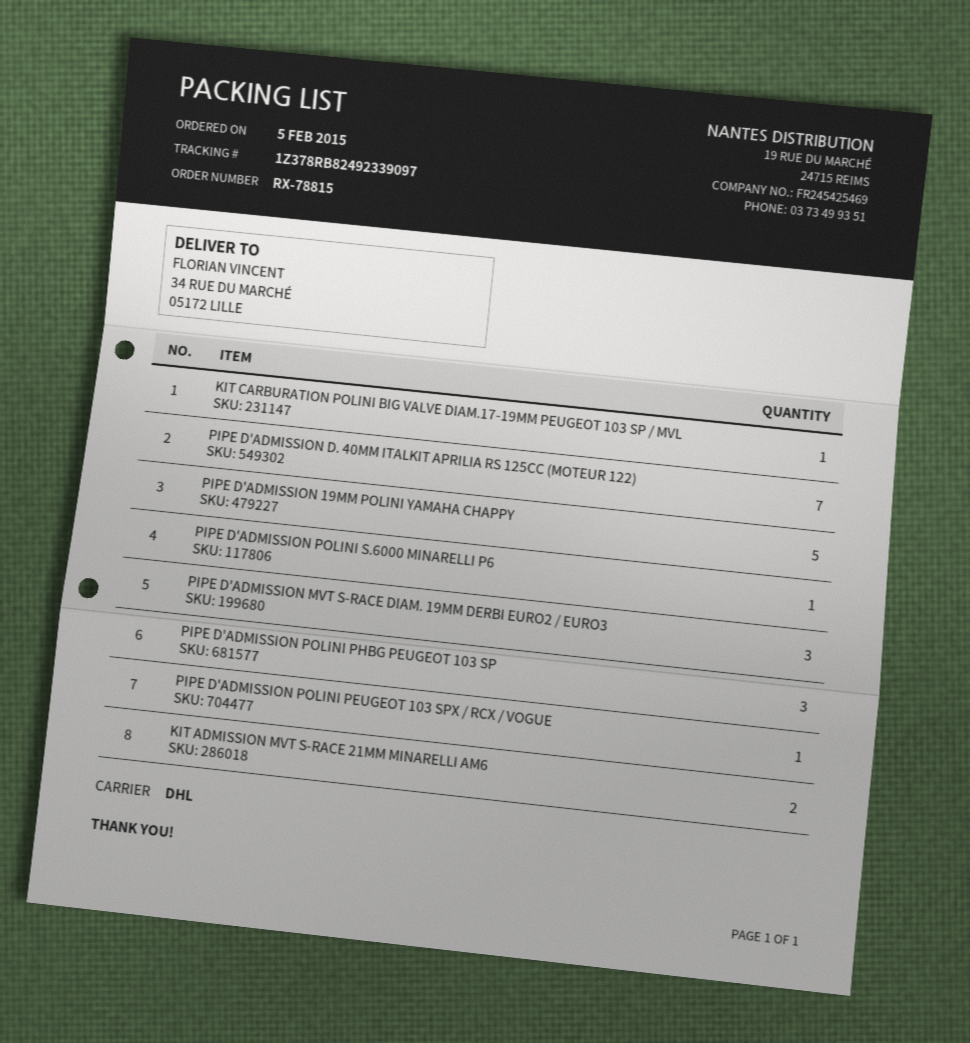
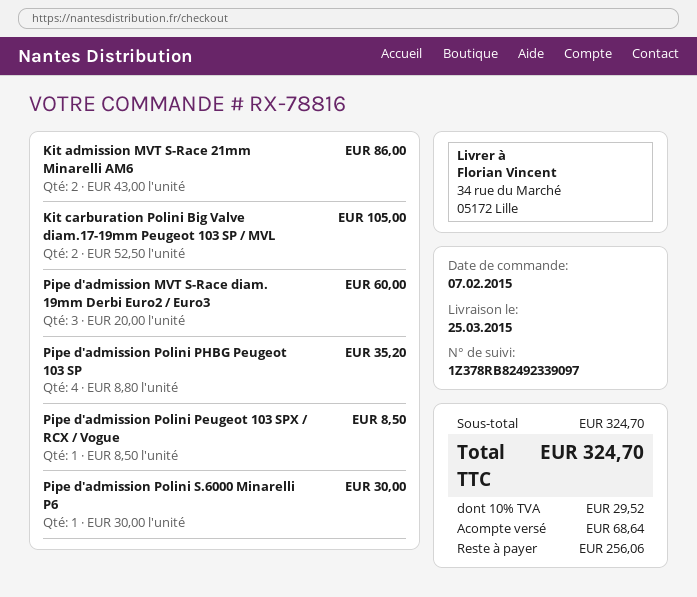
order number: RX-78815 -> RX-78816
order date: 2015-02-05 -> 2015-02-07
KIT CARBURATION POLINI BIG VALVE DIAM.17-19MM PEUGEOT 103 SP / MVL: 1 -> 2
PIPE D'ADMISSION D. 40MM ITALKIT APRILIA RS 125CC (MOTEUR 122): 7 -> none
PIPE D'ADMISSION 19MM POLINI YAMAHA CHAPPY: 5 -> none
PIPE D'ADMISSION POLINI PHBG PEUGEOT 103 SP: 3 -> 4

